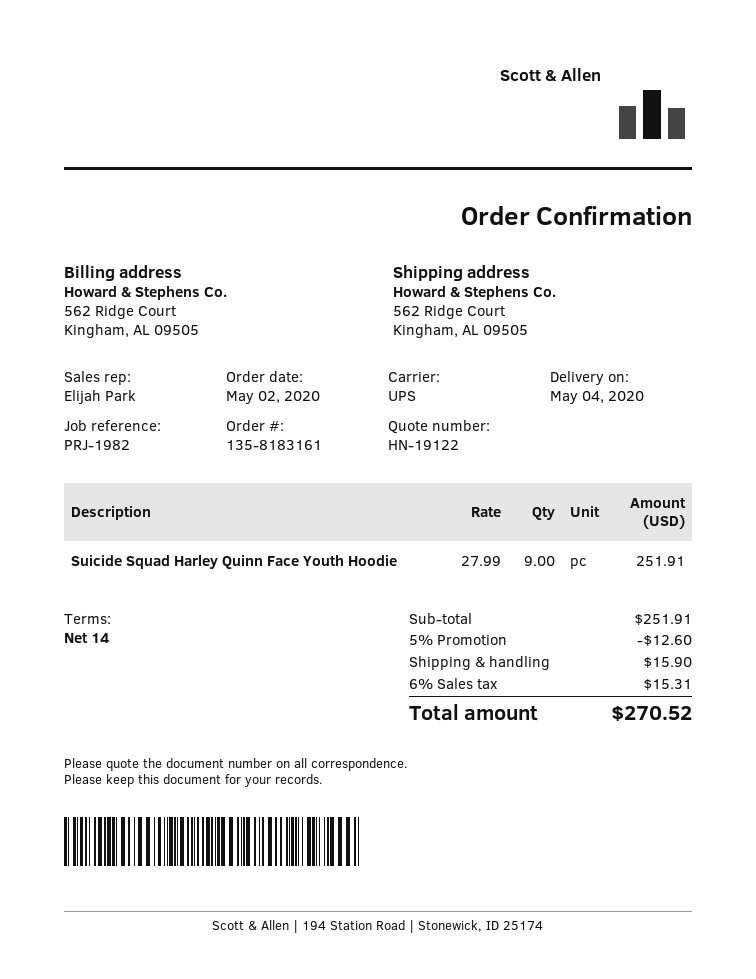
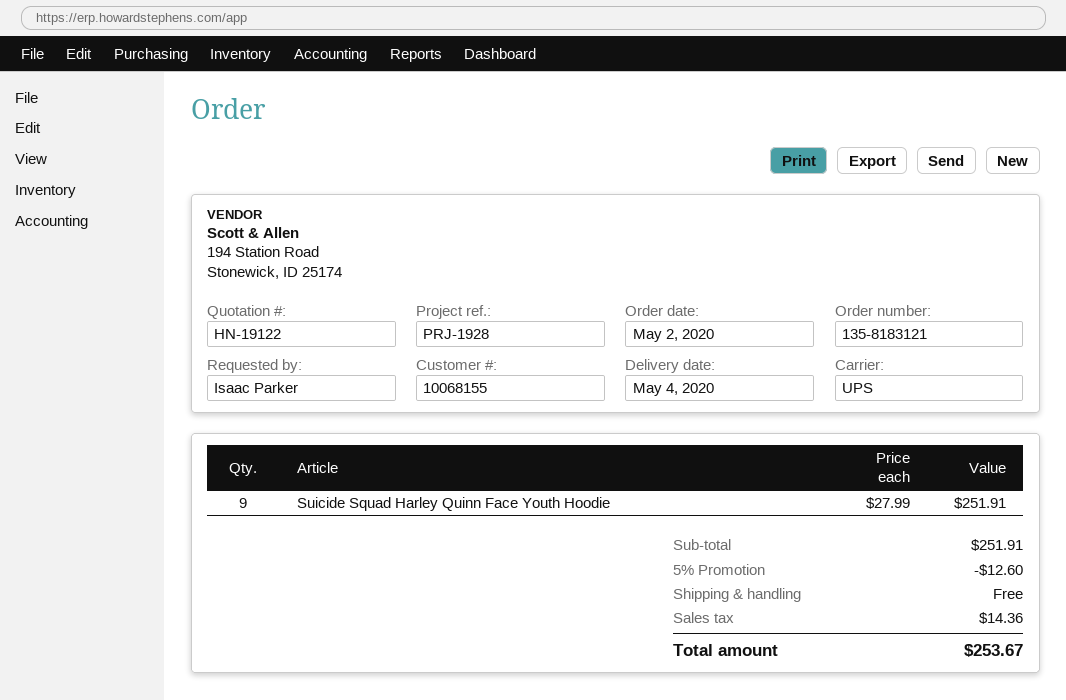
order number: 135-8183161 -> 135-8183121
reference: PRJ-1982 -> PRJ-1928
shipping: 15.90 -> 0.00
tax: 15.31 -> 14.36
total: 270.52 -> 253.67

